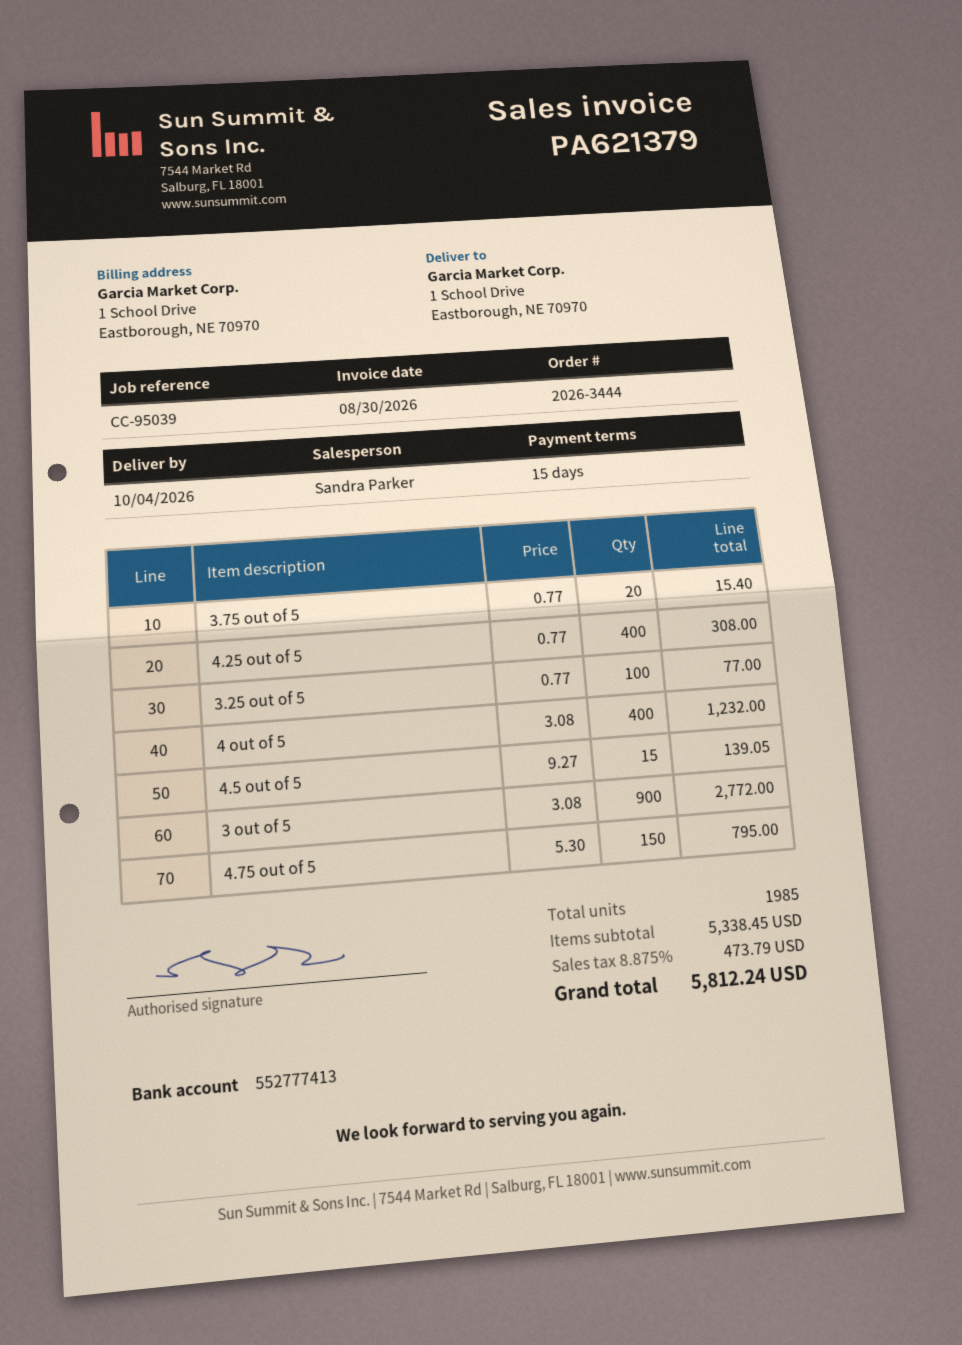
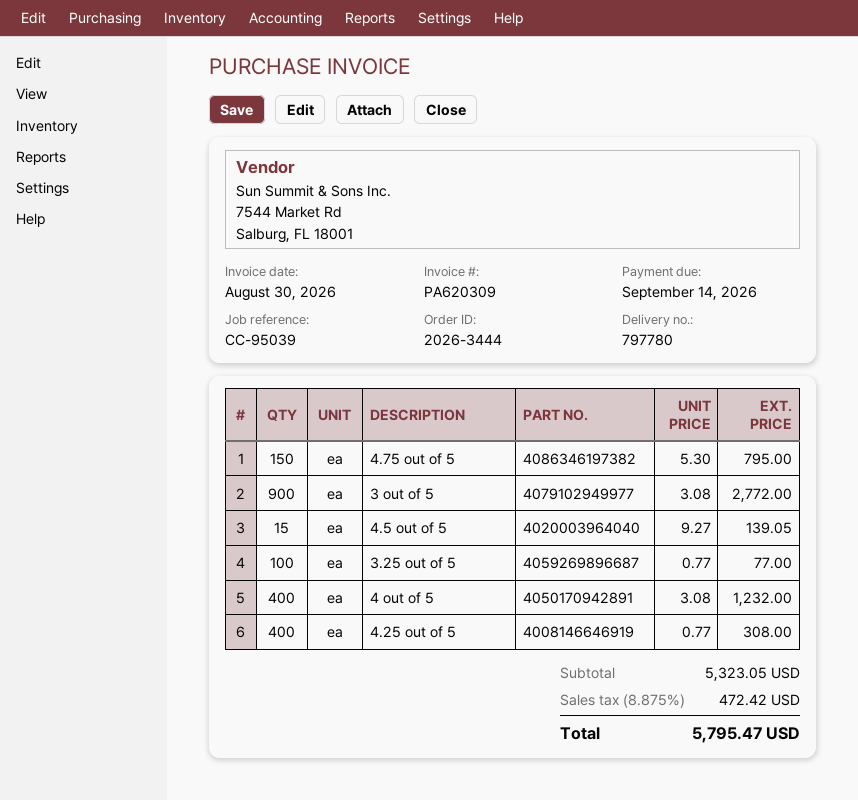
invoice number: PA621379 -> PA620309
3.75 out of 5: 20 x 0.77 = 15.40 -> none
subtotal: 5338.45 -> 5323.05
tax: 8.875% = 473.79 -> 8.875% = 472.42
total: 5812.24 -> 5795.47

